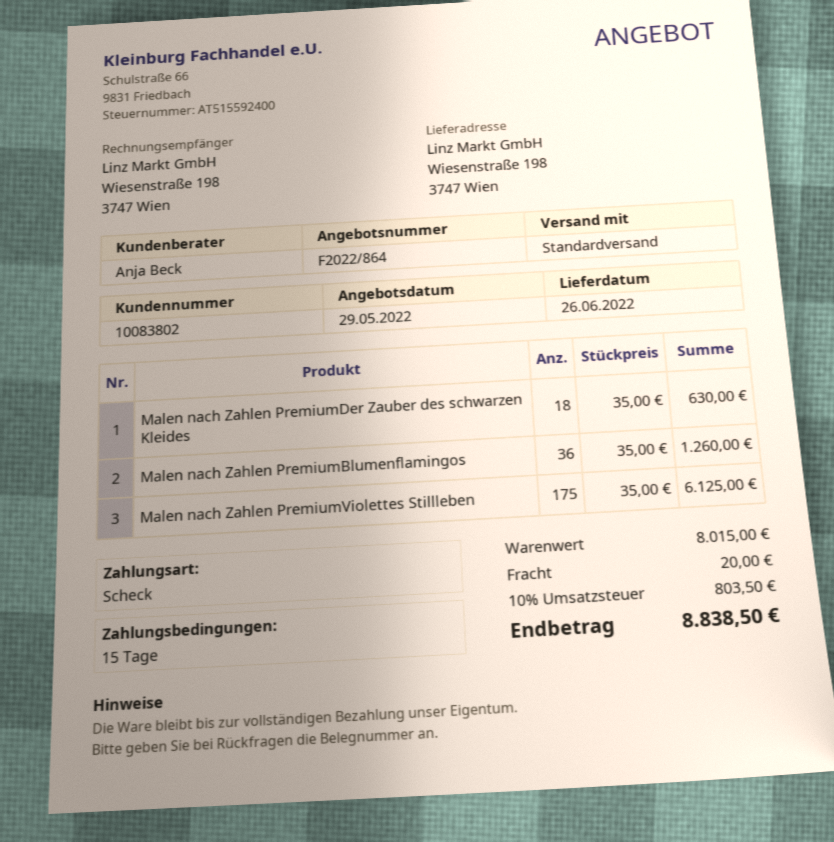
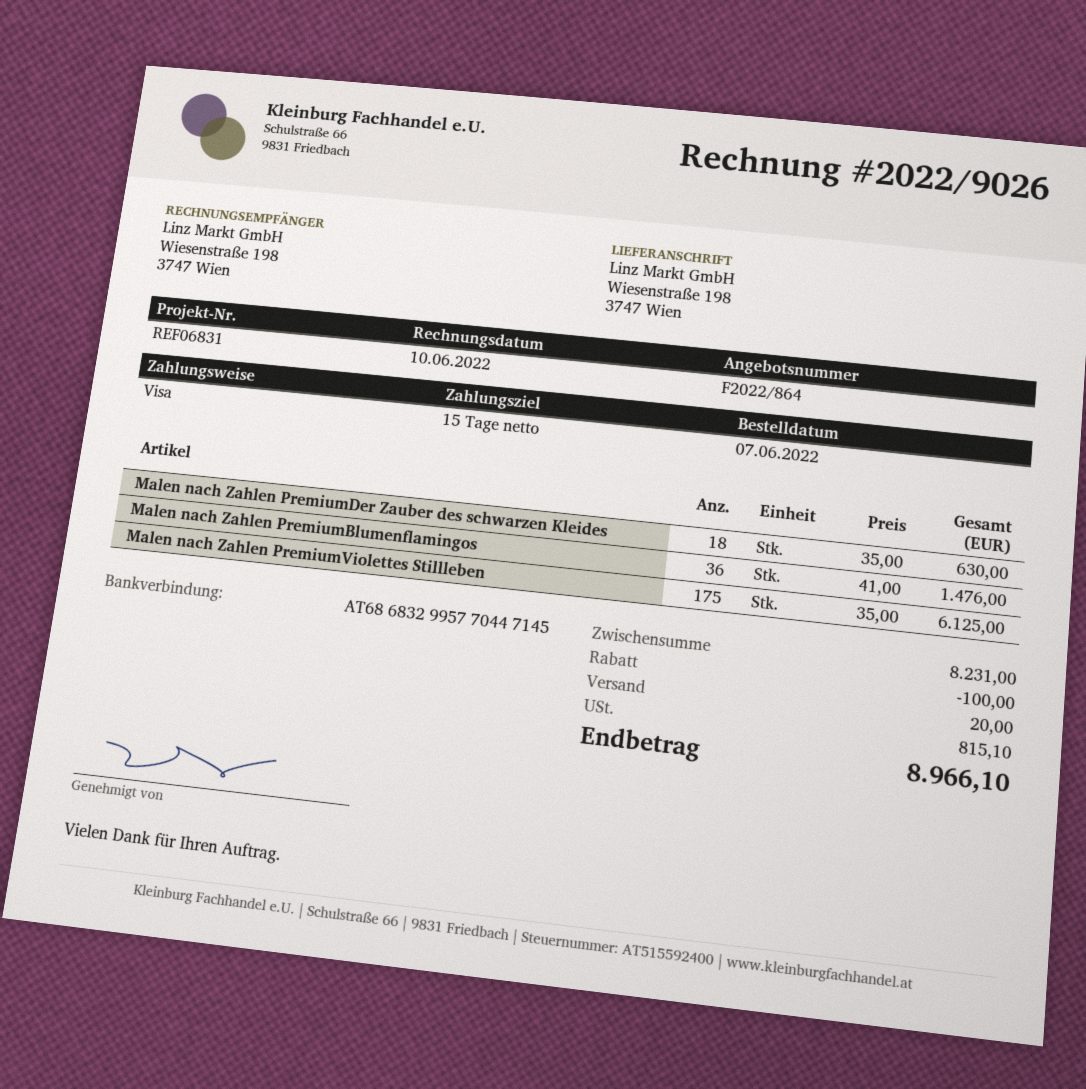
payment method: cheque -> Visa
Malen nach Zahlen PremiumBlumenflamingos: 36 x 35.00 = 1260.00 -> 36 x 41.00 = 1476.00
subtotal: 8015.00 -> 8231.00
discount: none -> 100.00
tax: 803.50 -> 815.10
total: 8838.50 -> 8966.10

